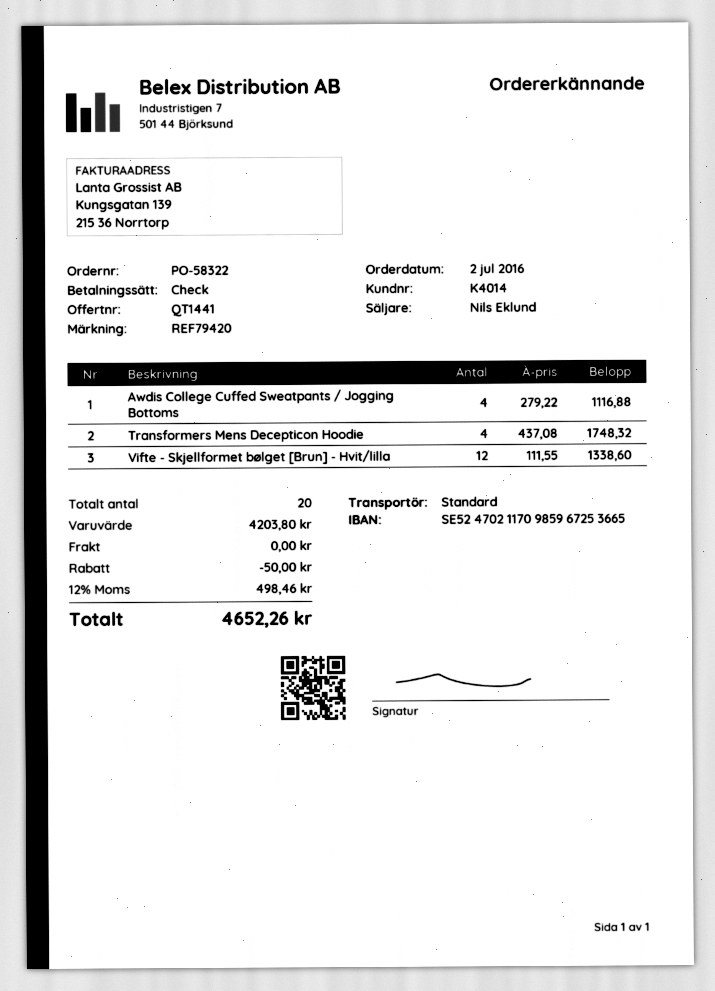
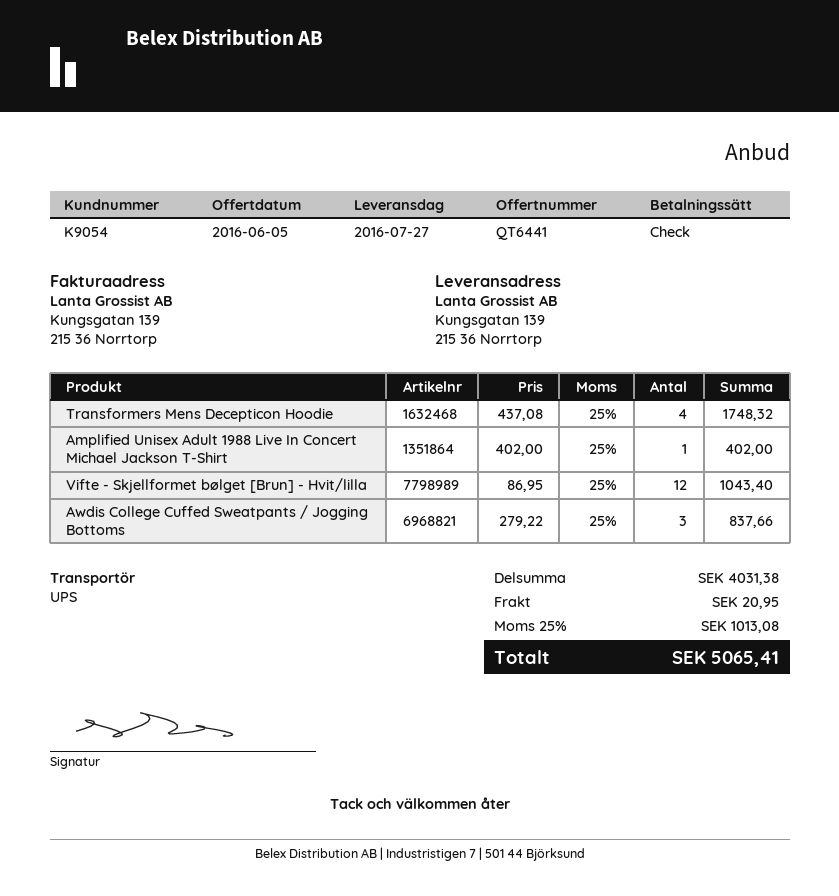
quote number: QT1441 -> QT6441
customer number: K4014 -> K9054
shipping method: standard -> UPS
Awdis College Cuffed Sweatpants / Jogging Bottoms: 4 x 279.22 = 1116.88 -> 3 x 279.22 = 837.66
Vifte - Skjellformet bølget [Brun] - Hvit/lilla: 12 x 111.55 = 1338.60 -> 12 x 86.95 = 1043.40
Amplified Unisex Adult 1988 Live In Concert Michael Jackson T-Shirt: none -> 1 x 402.00 = 402.00
subtotal: 4203.80 -> 4031.38
discount: 50.00 -> none
shipping: 0.00 -> 20.95
tax: 12% = 498.46 -> 25% = 1013.08
total: 4652.26 -> 5065.41

